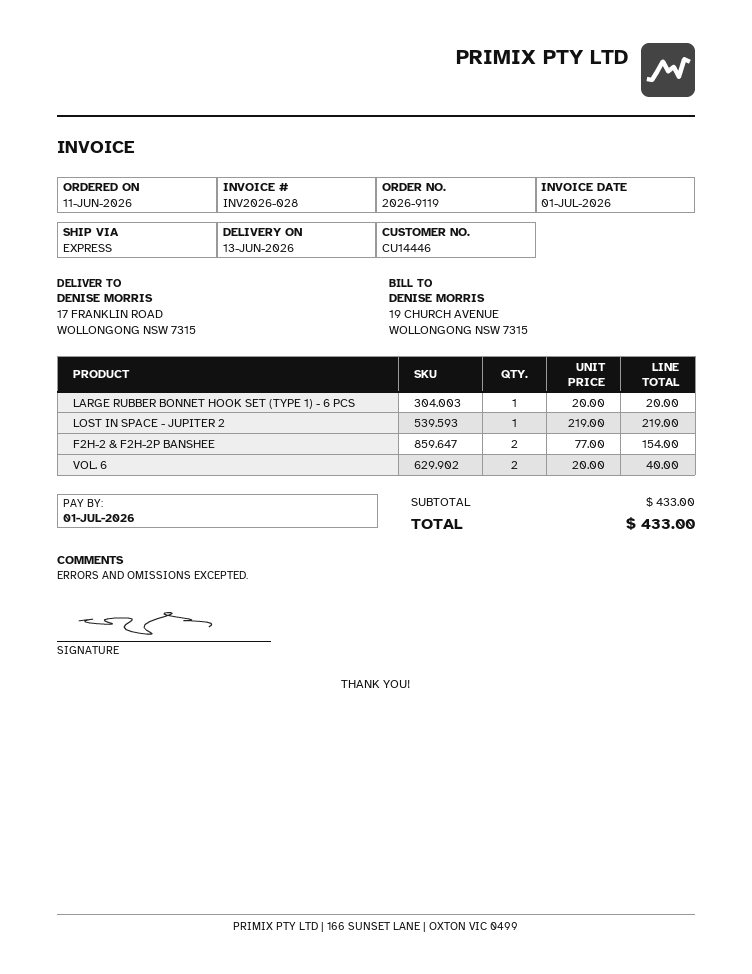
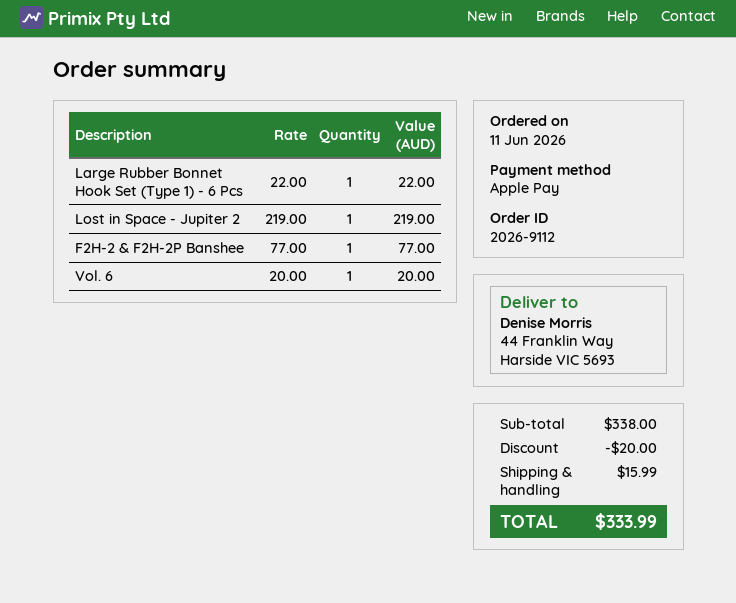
order number: 2026-9119 -> 2026-9112
ship to: 17 FRANKLIN ROAD, WOLLONGONG NSW 7315 -> 44 Franklin Way, Harside VIC 5693
LARGE RUBBER BONNET HOOK SET (TYPE 1) - 6 PCS: 1 x 20.00 = 20.00 -> 1 x 22.00 = 22.00
F2H-2 & F2H-2P BANSHEE: 2 x 77.00 = 154.00 -> 1 x 77.00 = 77.00
VOL. 6: 2 x 20.00 = 40.00 -> 1 x 20.00 = 20.00
subtotal: 433.00 -> 338.00
discount: none -> 20.00
shipping: none -> 15.99
total: 433.00 -> 333.99

